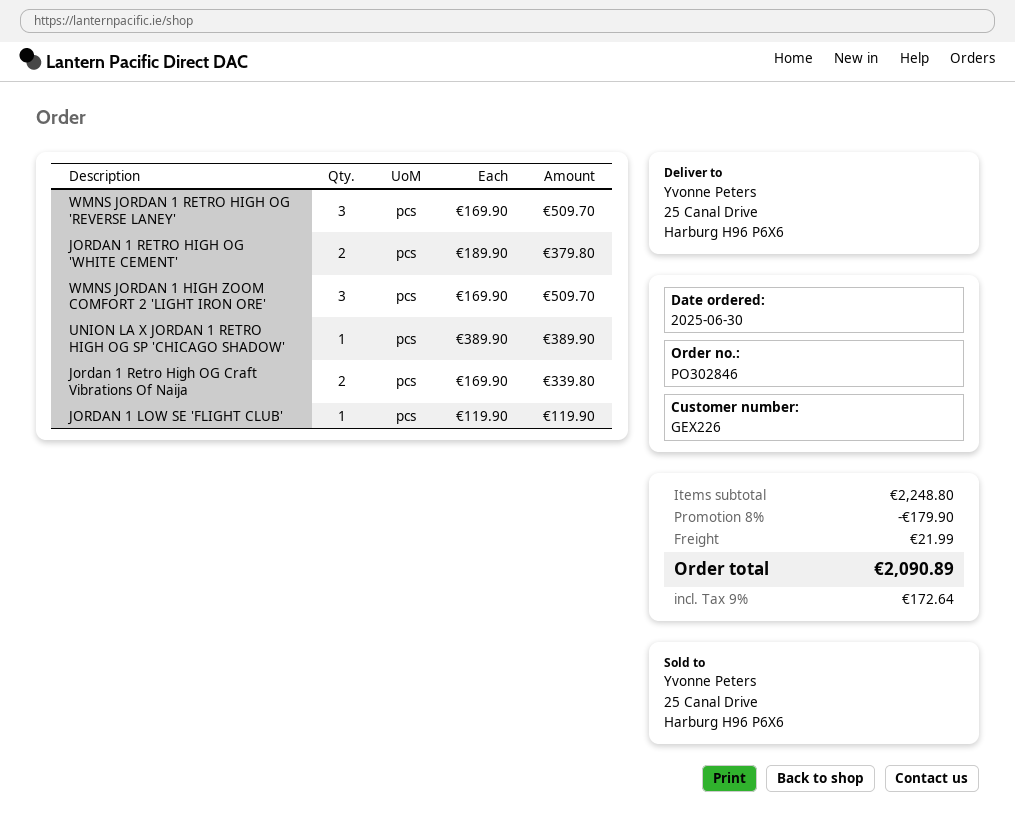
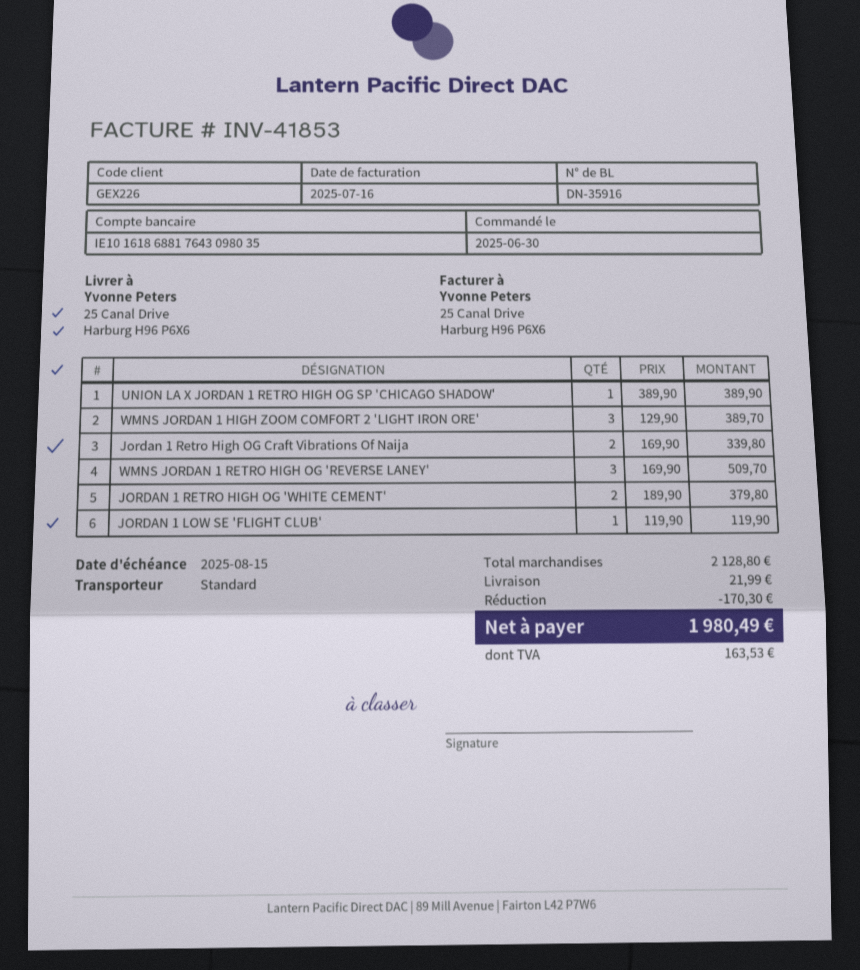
WMNS JORDAN 1 HIGH ZOOM COMFORT 2 'LIGHT IRON ORE': 3 x 169.90 = 509.70 -> 3 x 129.90 = 389.70
subtotal: 2248.80 -> 2128.80
discount: 179.90 -> 170.30
tax: 172.64 -> 163.53
total: 2090.89 -> 1980.49

